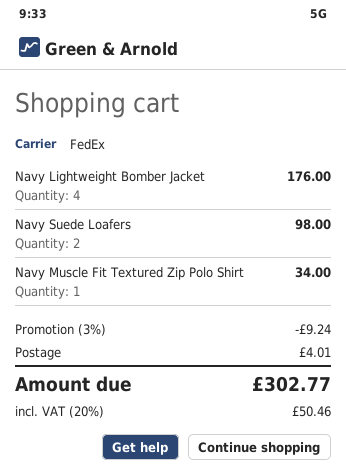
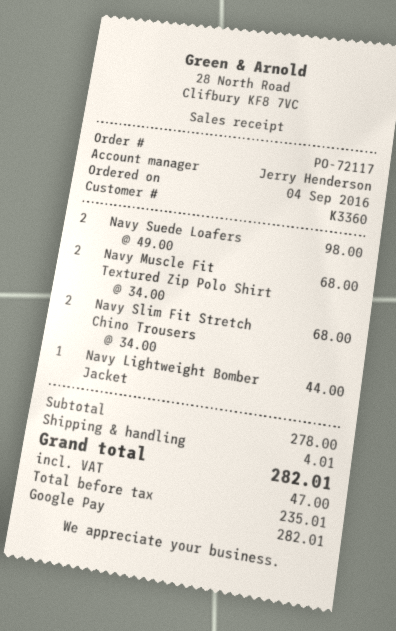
Navy Lightweight Bomber Jacket: 4 for 176.00 -> 1 for 44.00
Navy Muscle Fit Textured Zip Polo Shirt: 1 for 34.00 -> 2 for 68.00
Navy Slim Fit Stretch Chino Trousers: none -> 2 for 68.00
discount: 3% = 9.24 -> none
tax: 50.46 -> 47.00
total: 302.77 -> 282.01

